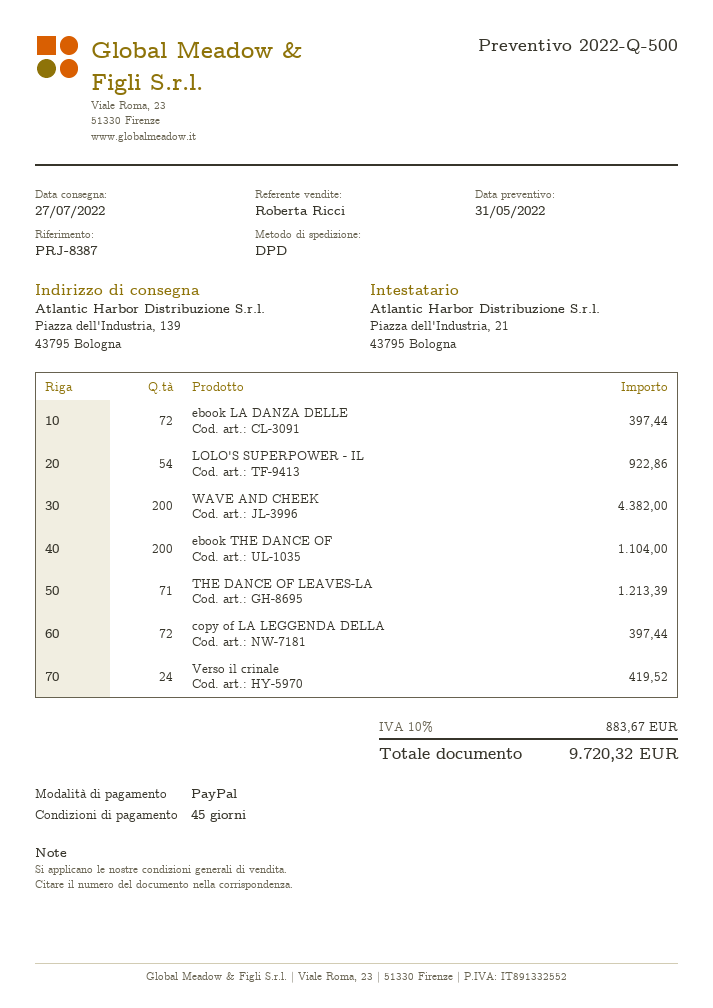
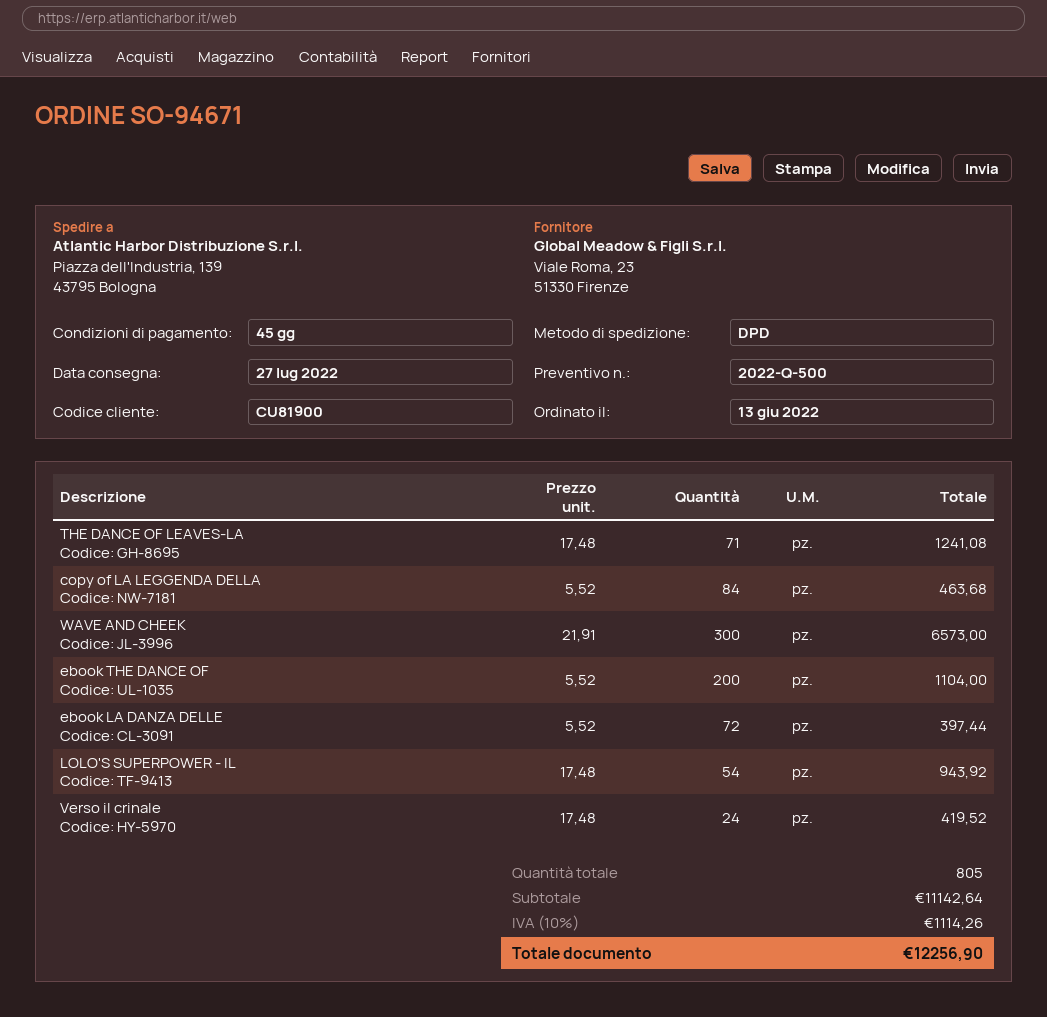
LOLO'S SUPERPOWER - IL: 54 for 922.86 -> 54 for 943.92
WAVE AND CHEEK: 200 for 4382.00 -> 300 for 6573.00
THE DANCE OF LEAVES-LA: 71 for 1213.39 -> 71 for 1241.08
copy of LA LEGGENDA DELLA: 72 for 397.44 -> 84 for 463.68
tax: 10% = 883.67 -> 10% = 1114.26
total: 9720.32 -> 12256.90

